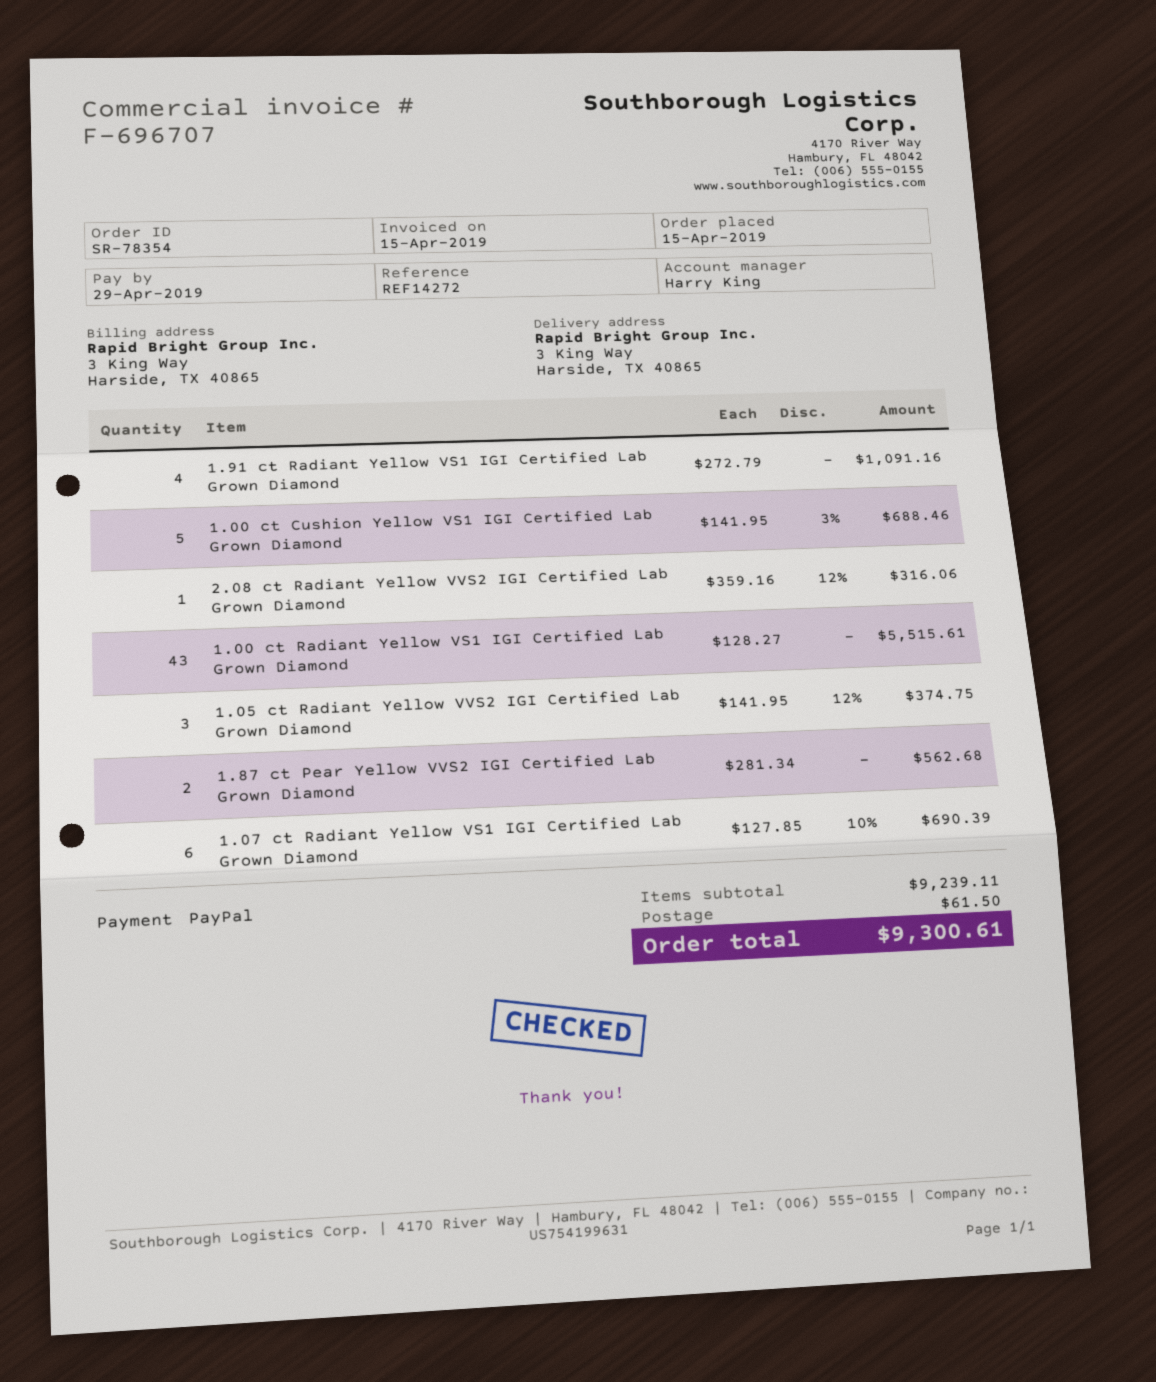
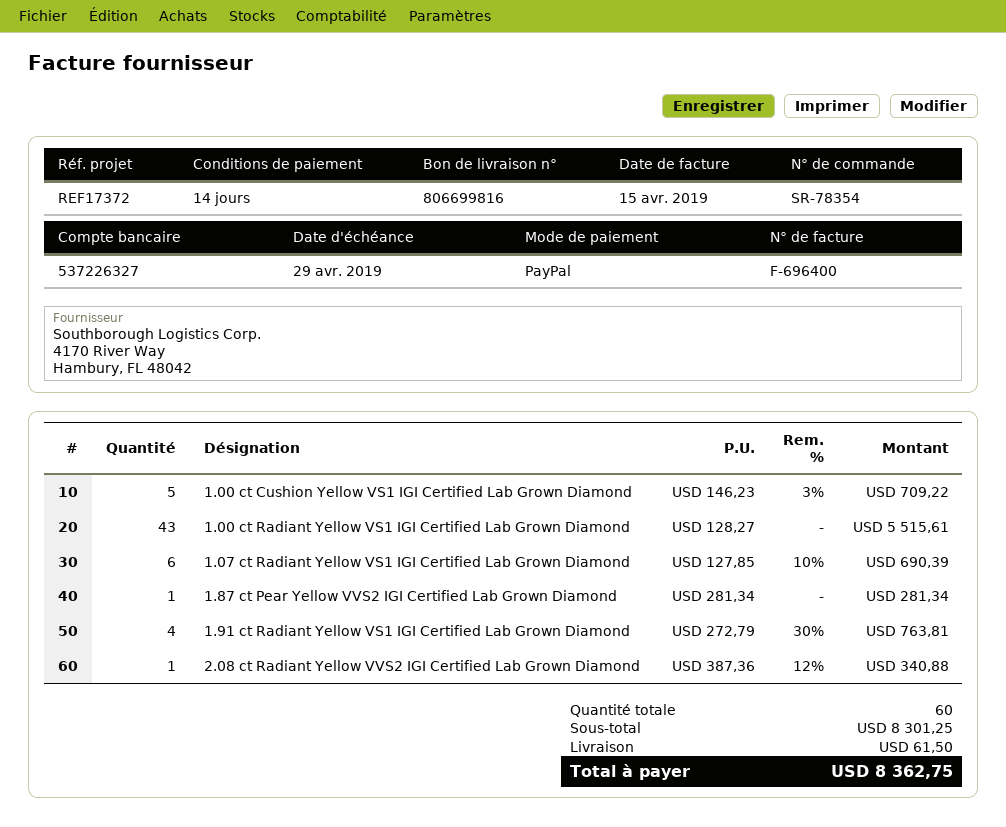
invoice number: F-696707 -> F-696400
reference: REF14272 -> REF17372
1.91 ct Radiant Yellow VS1 IGI Certified Lab Grown Diamond: 4 x 272.79 = 1091.16 -> 4 x 272.79 - 30% = 763.81
1.00 ct Cushion Yellow VS1 IGI Certified Lab Grown Diamond: 5 x 141.95 - 3% = 688.46 -> 5 x 146.23 - 3% = 709.22
2.08 ct Radiant Yellow VVS2 IGI Certified Lab Grown Diamond: 1 x 359.16 - 12% = 316.06 -> 1 x 387.36 - 12% = 340.88
1.05 ct Radiant Yellow VVS2 IGI Certified Lab Grown Diamond: 3 x 141.95 - 12% = 374.75 -> none
1.87 ct Pear Yellow VVS2 IGI Certified Lab Grown Diamond: 2 x 281.34 = 562.68 -> 1 x 281.34 = 281.34
subtotal: 9239.11 -> 8301.25
total: 9300.61 -> 8362.75

